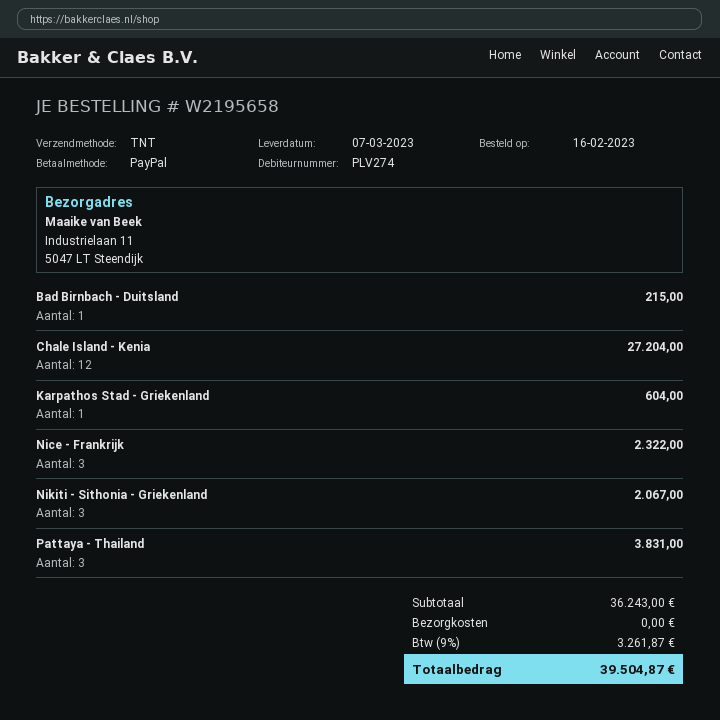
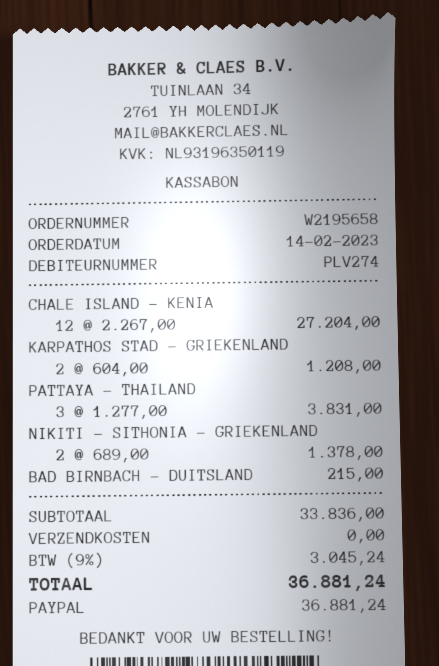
order date: 2023-02-16 -> 2023-02-14
Karpathos Stad - Griekenland: 1 for 604.00 -> 2 for 1208.00
Nice - Frankrijk: 3 for 2322.00 -> none
Nikiti - Sithonia - Griekenland: 3 for 2067.00 -> 2 for 1378.00
subtotal: 36243.00 -> 33836.00
tax: 9% = 3261.87 -> 9% = 3045.24
total: 39504.87 -> 36881.24

